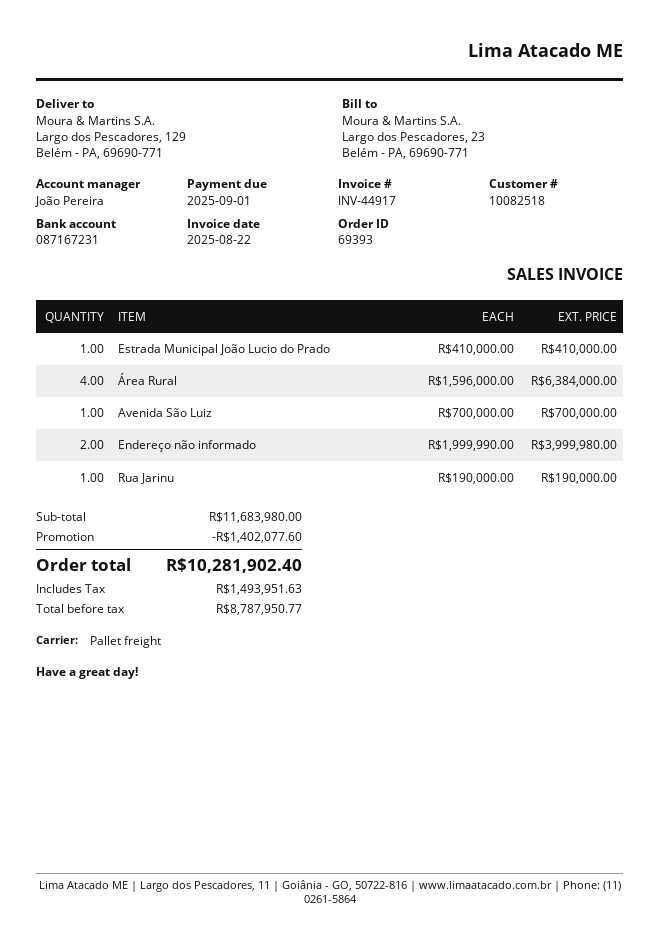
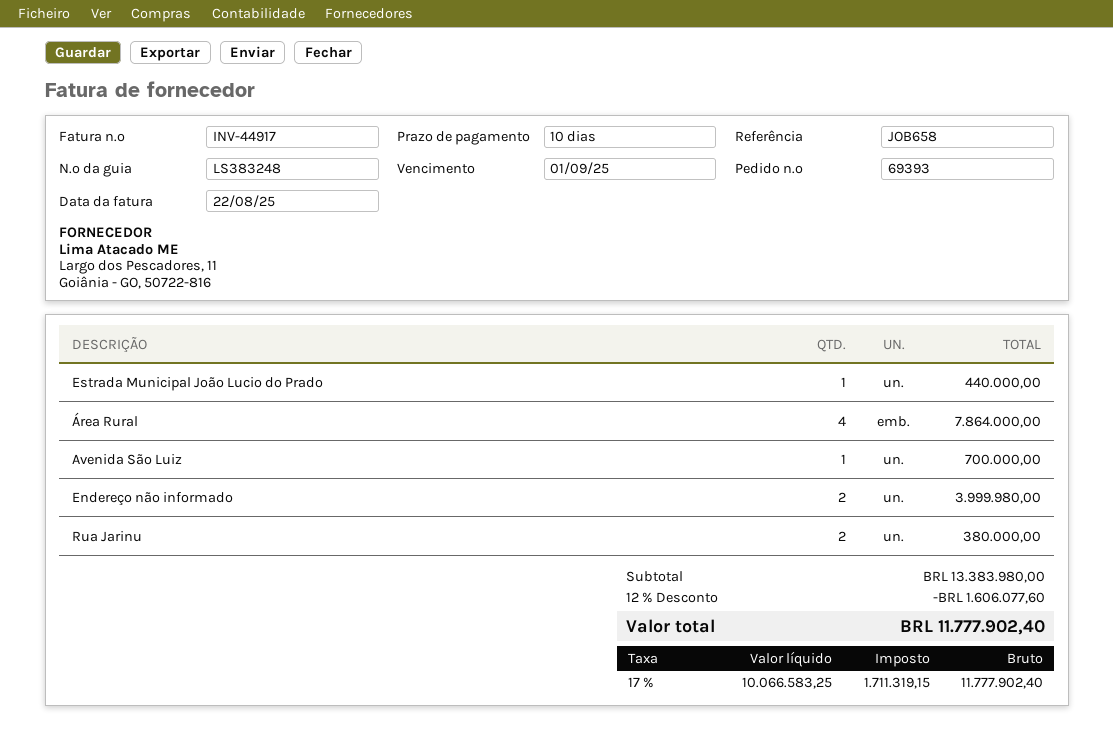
Estrada Municipal João Lucio do Prado: 1 for 410000.00 -> 1 for 440000.00
Área Rural: 4 for 6384000.00 -> 4 for 7864000.00
Rua Jarinu: 1 for 190000.00 -> 2 for 380000.00
subtotal: 11683980.00 -> 13383980.00
discount: 1402077.60 -> 1606077.60
net: 8787950.77 -> 10066583.25
tax: 1493951.63 -> 1711319.15
total: 10281902.40 -> 11777902.40

